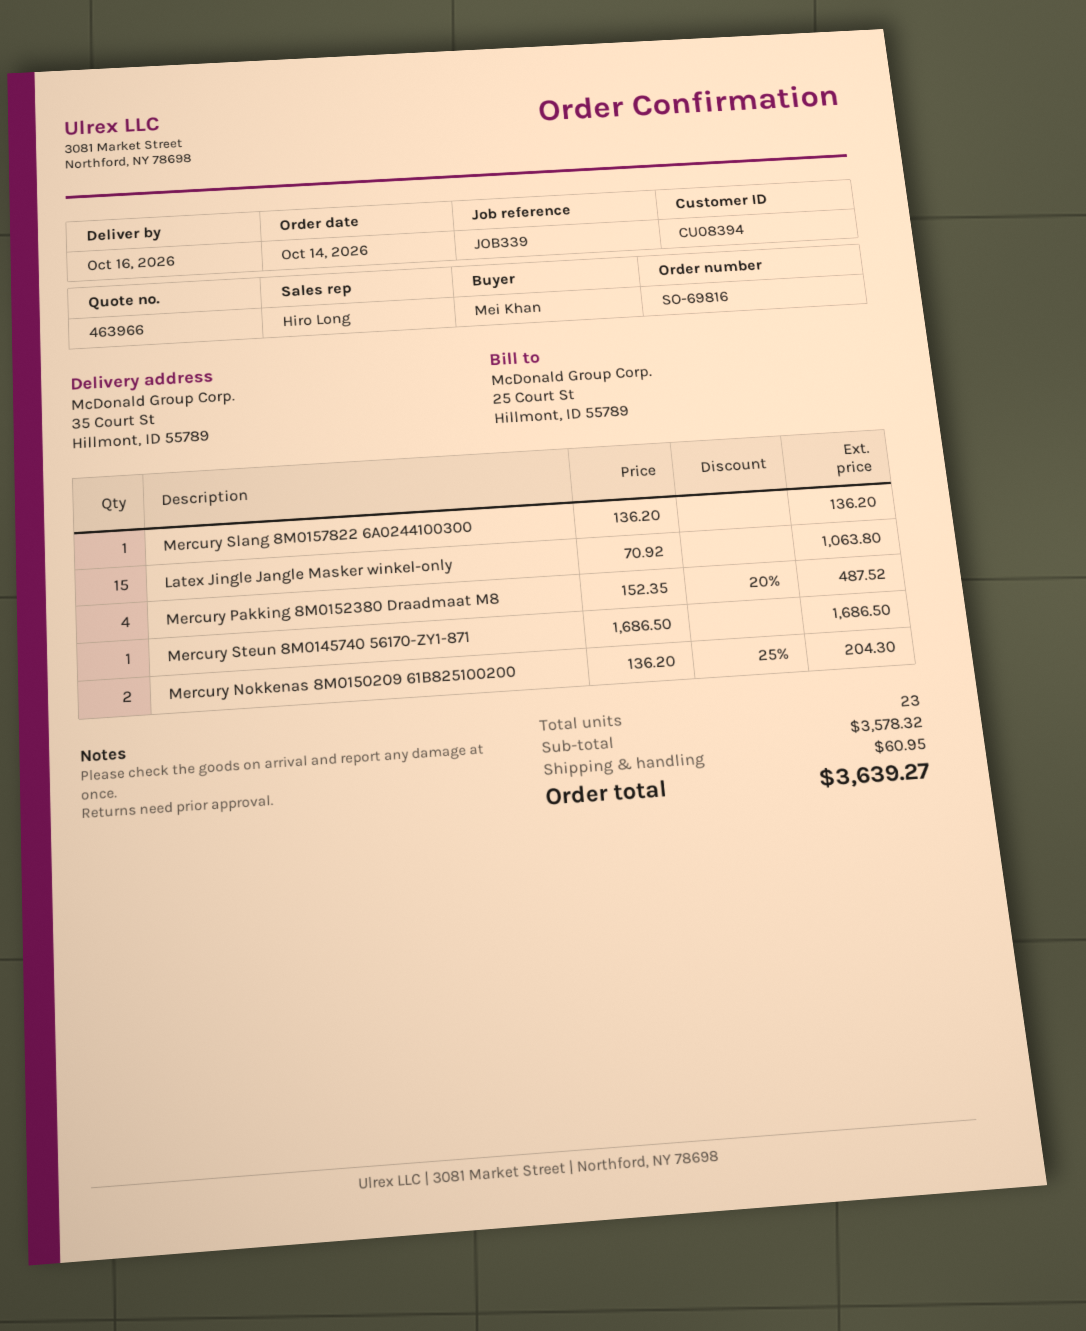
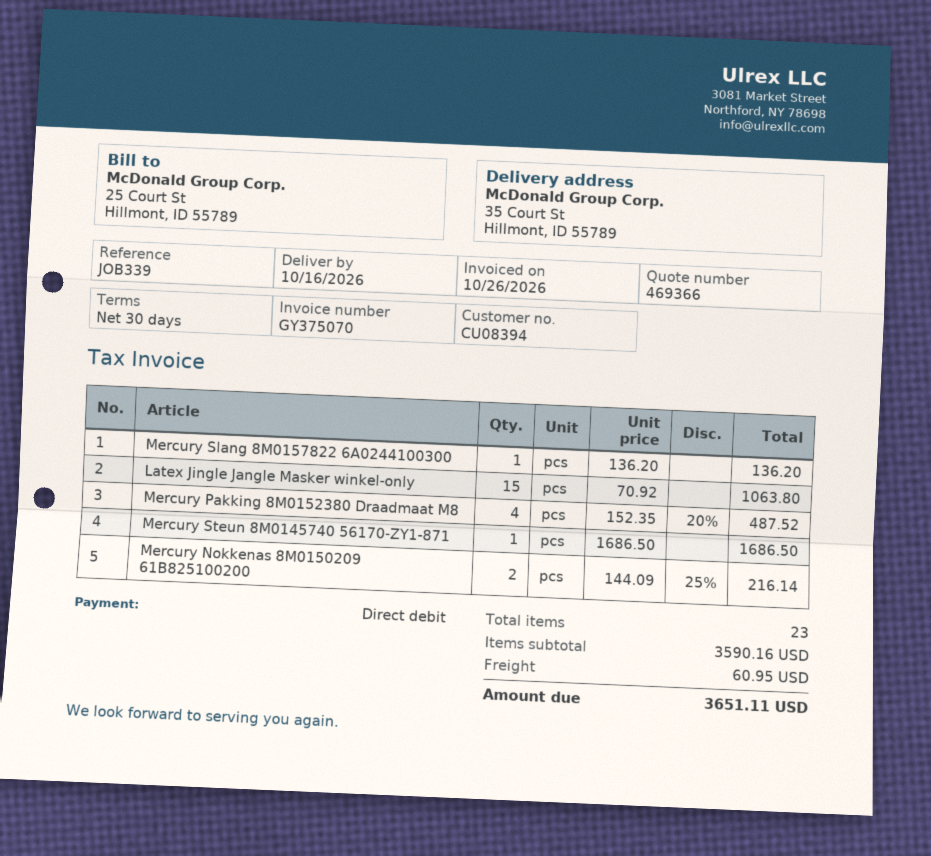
quote number: 463966 -> 469366
Mercury Nokkenas 8M0150209 61B825100200: 2 x 136.20 - 25% = 204.30 -> 2 x 144.09 - 25% = 216.14
subtotal: 3578.32 -> 3590.16
total: 3639.27 -> 3651.11

